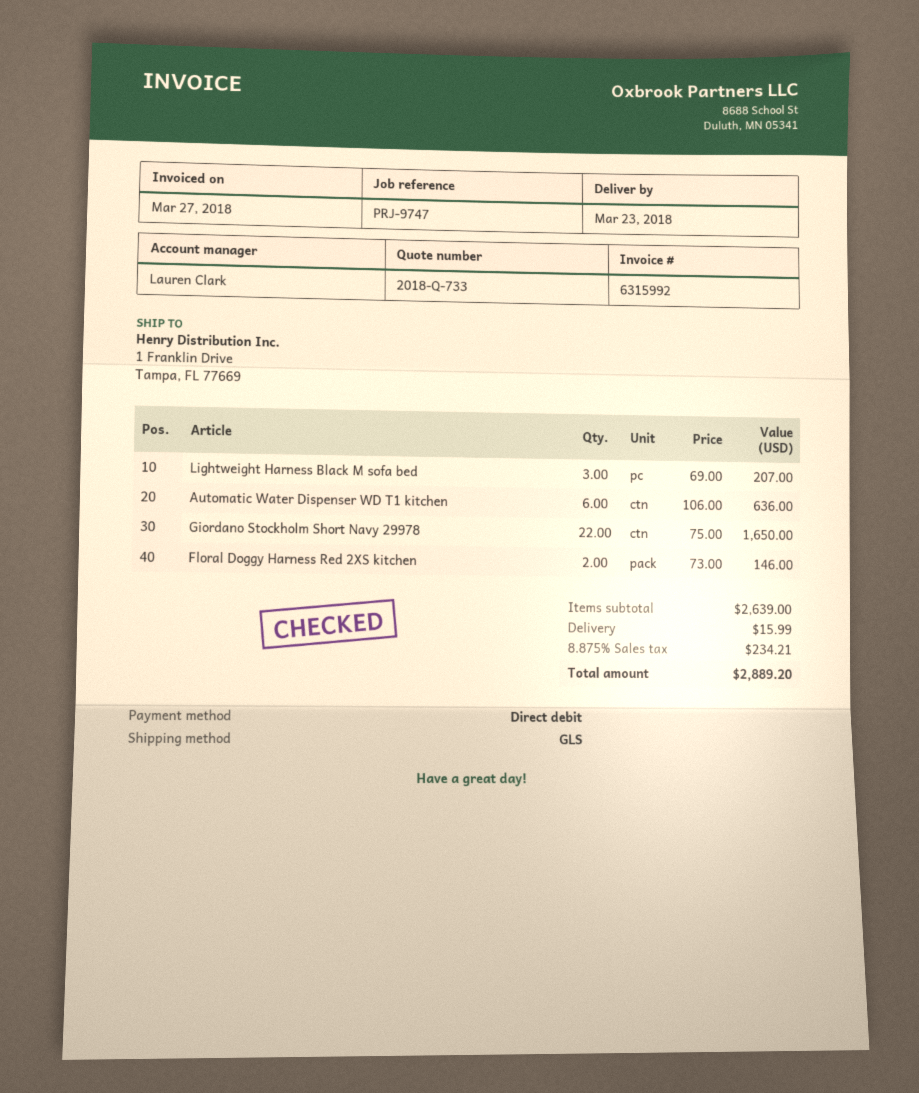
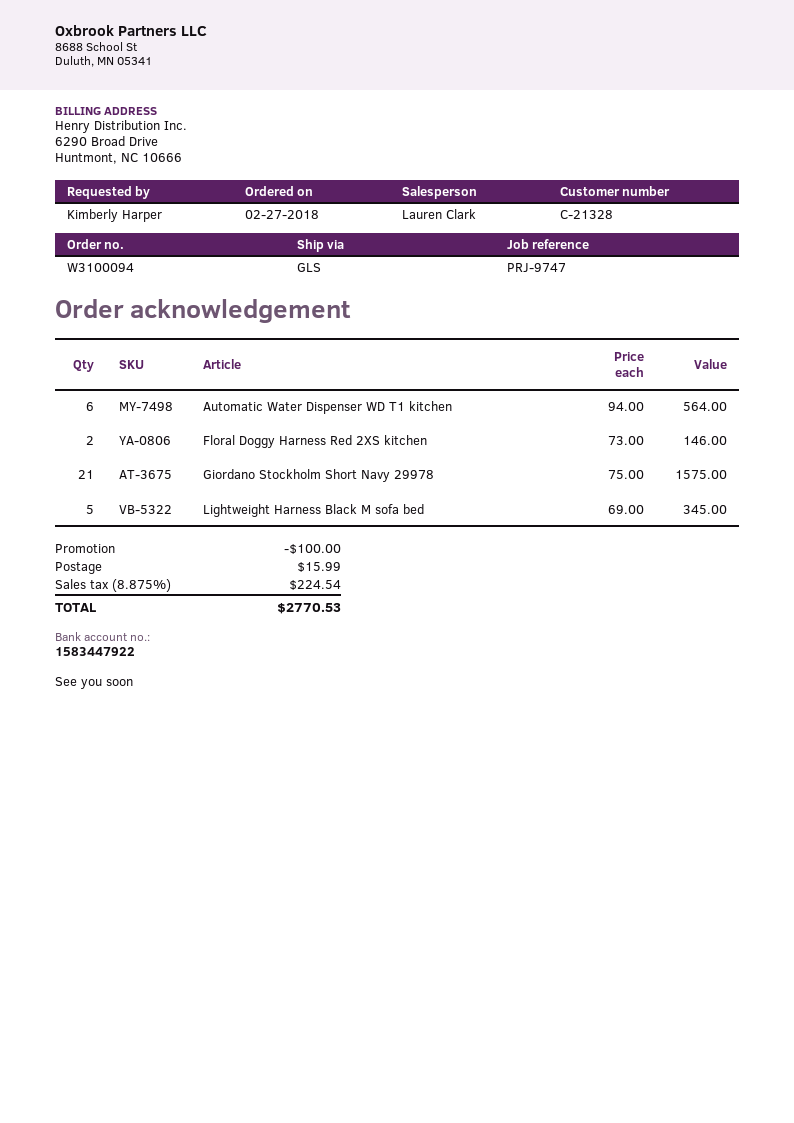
Lightweight Harness Black M sofa bed: 3 x 69.00 = 207.00 -> 5 x 69.00 = 345.00
Automatic Water Dispenser WD T1 kitchen: 6 x 106.00 = 636.00 -> 6 x 94.00 = 564.00
Giordano Stockholm Short Navy 29978: 22 x 75.00 = 1650.00 -> 21 x 75.00 = 1575.00
discount: none -> 100.00
tax: 8.875% = 234.21 -> 8.875% = 224.54
total: 2889.20 -> 2770.53

